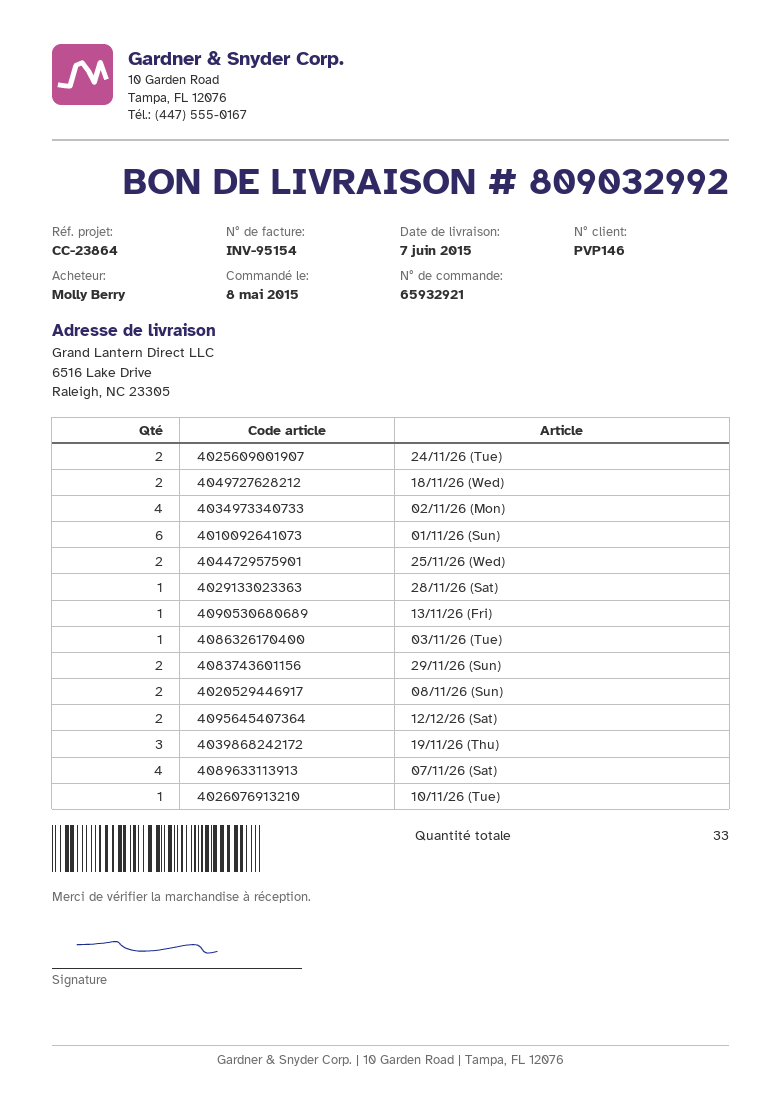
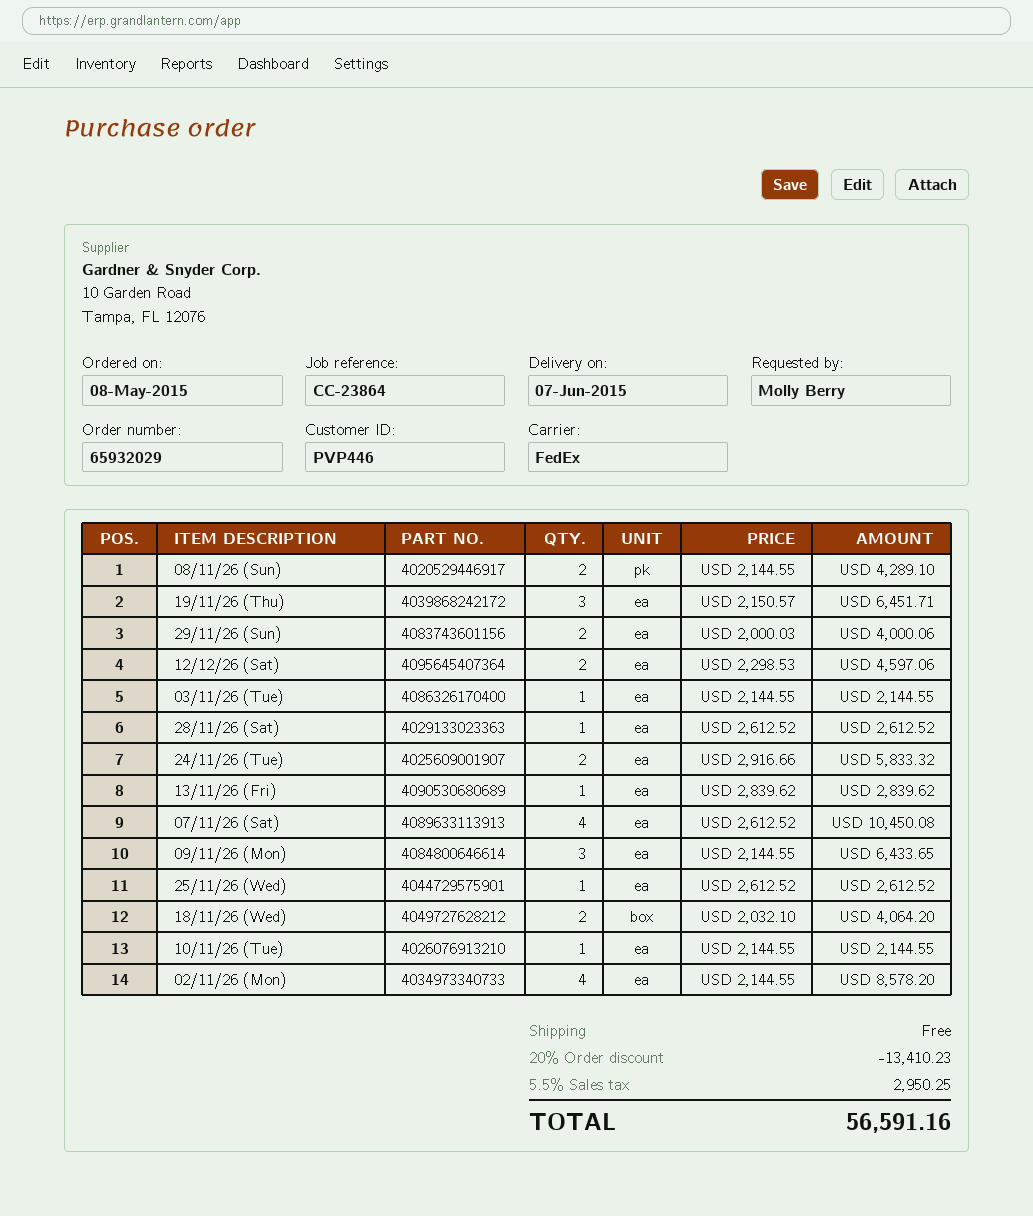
order number: 65932921 -> 65932029
customer number: PVP146 -> PVP446
01/11/26 (Sun): 6 -> none
25/11/26 (Wed): 2 -> 1
09/11/26 (Mon): none -> 3

